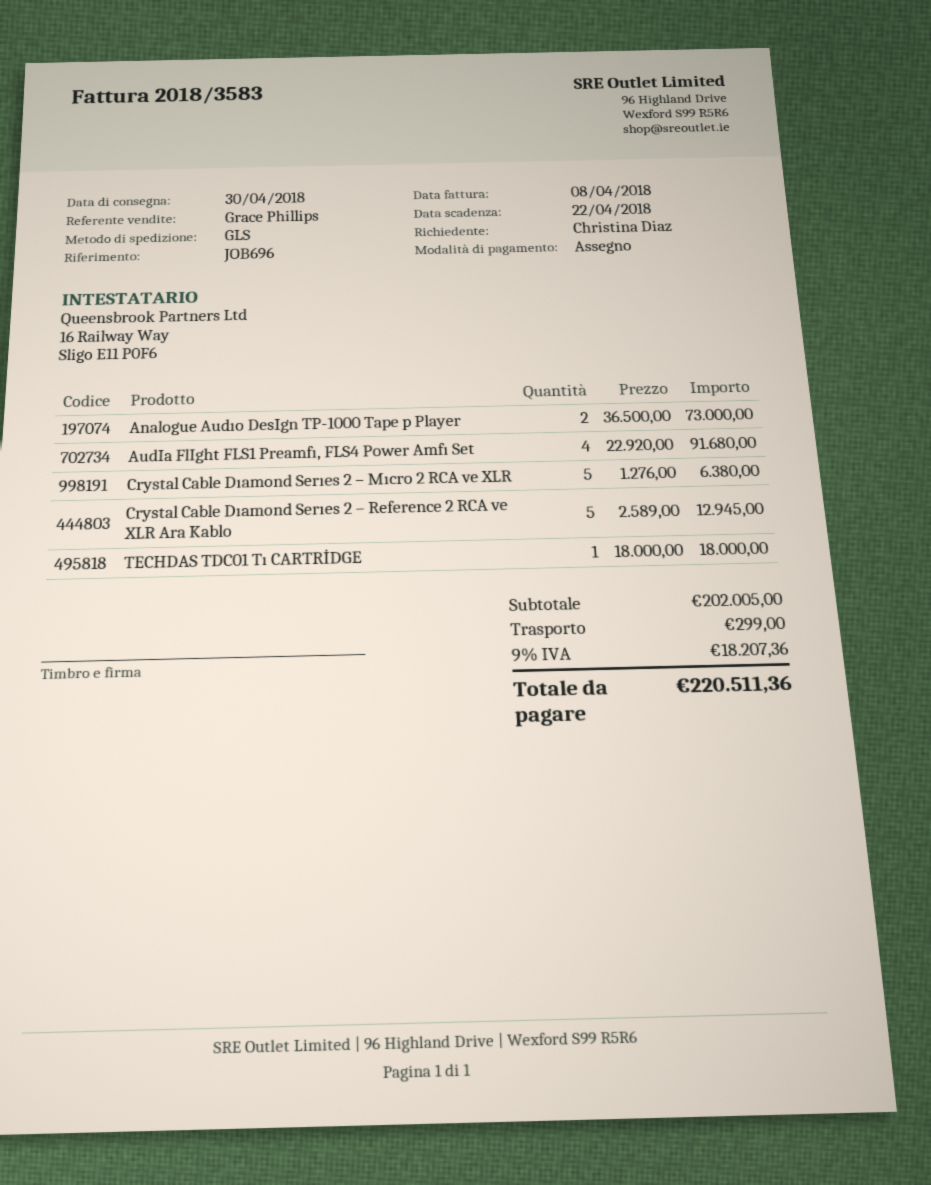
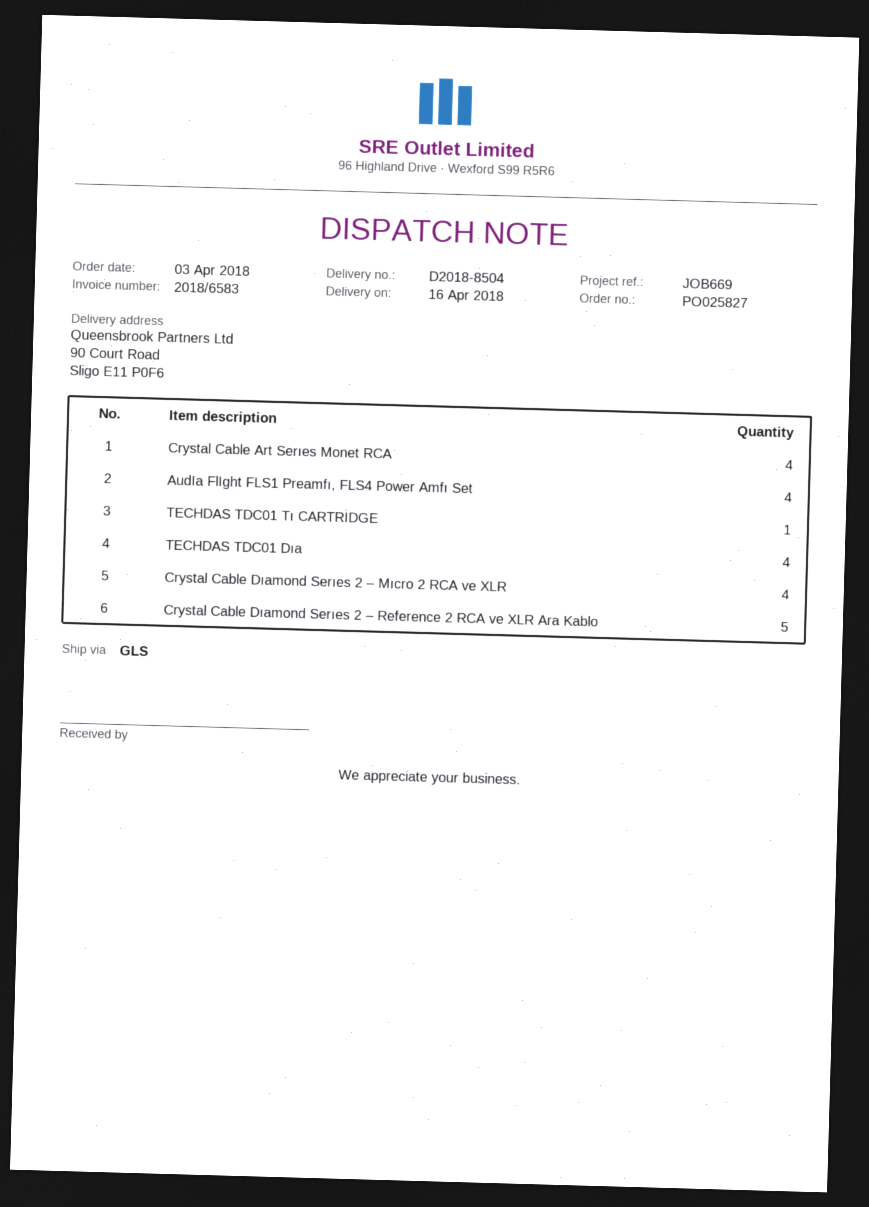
delivery date: 2018-04-30 -> 2018-04-16
invoice number: 2018/3583 -> 2018/6583
reference: JOB696 -> JOB669
Analogue Audıo DesIgn TP-1000 Tape p Player: 2 -> none
Crystal Cable Dıamond Serıes 2 – Mıcro 2 RCA ve XLR: 5 -> 4
Crystal Cable Art Serıes Monet RCA: none -> 4
TECHDAS TDC01 Dıa: none -> 4

